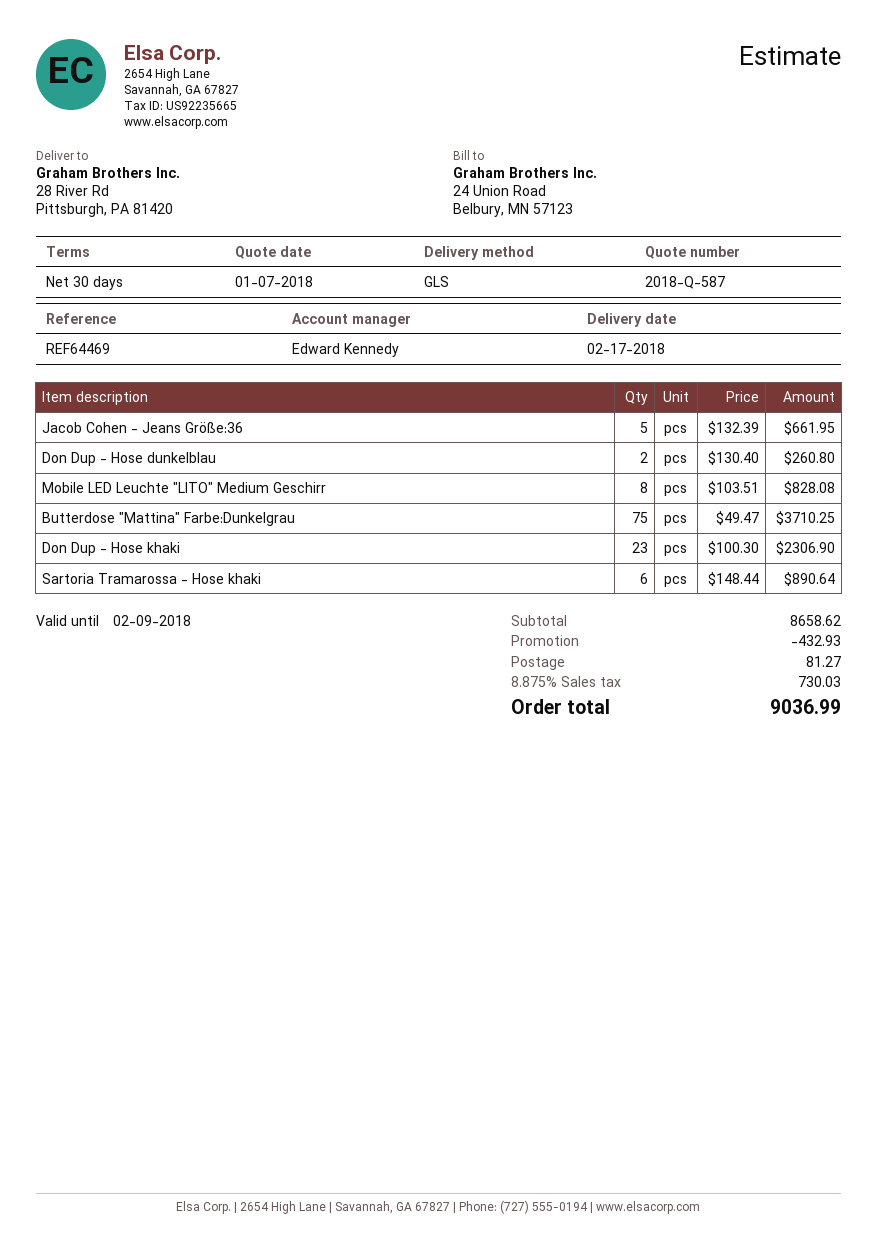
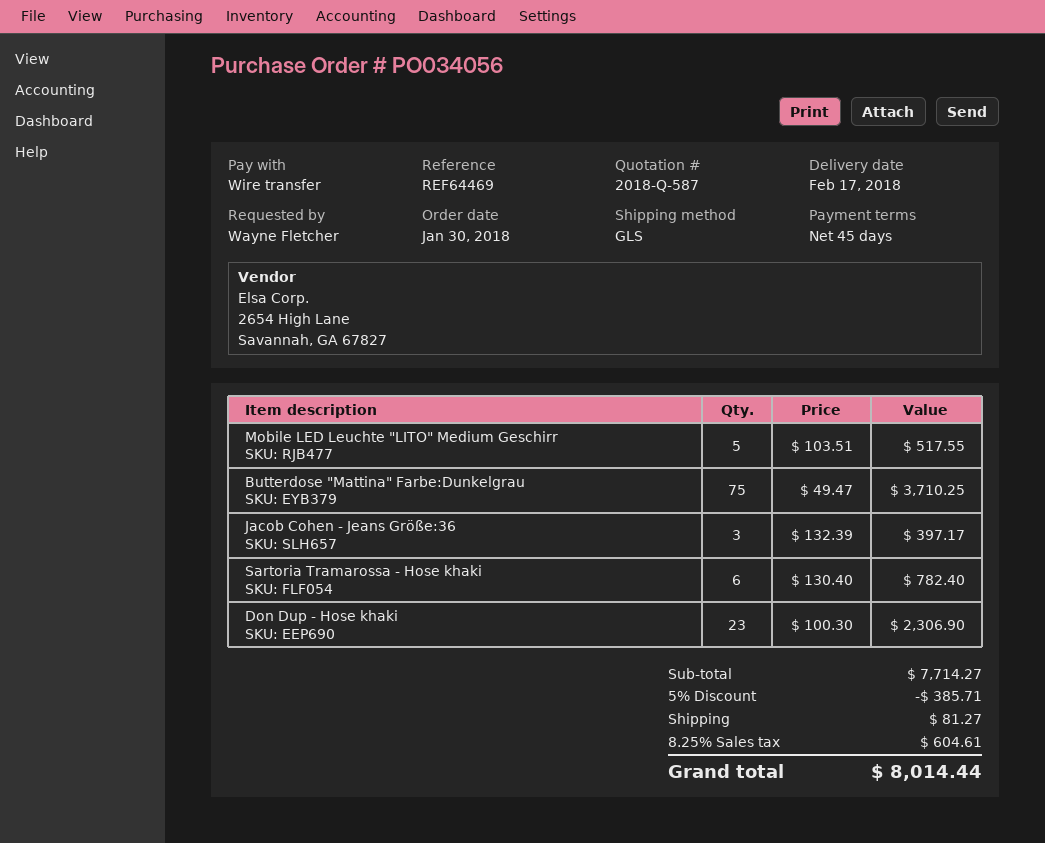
payment terms: 30 days -> 45 days
Jacob Cohen - Jeans Größe:36: 5 x 132.39 = 661.95 -> 3 x 132.39 = 397.17
Don Dup - Hose dunkelblau: 2 x 130.40 = 260.80 -> none
Mobile LED Leuchte "LITO" Medium Geschirr: 8 x 103.51 = 828.08 -> 5 x 103.51 = 517.55
Sartoria Tramarossa - Hose khaki: 6 x 148.44 = 890.64 -> 6 x 130.40 = 782.40
subtotal: 8658.62 -> 7714.27
discount: 432.93 -> 385.71
tax: 8.875% = 730.03 -> 8.25% = 604.61
total: 9036.99 -> 8014.44

